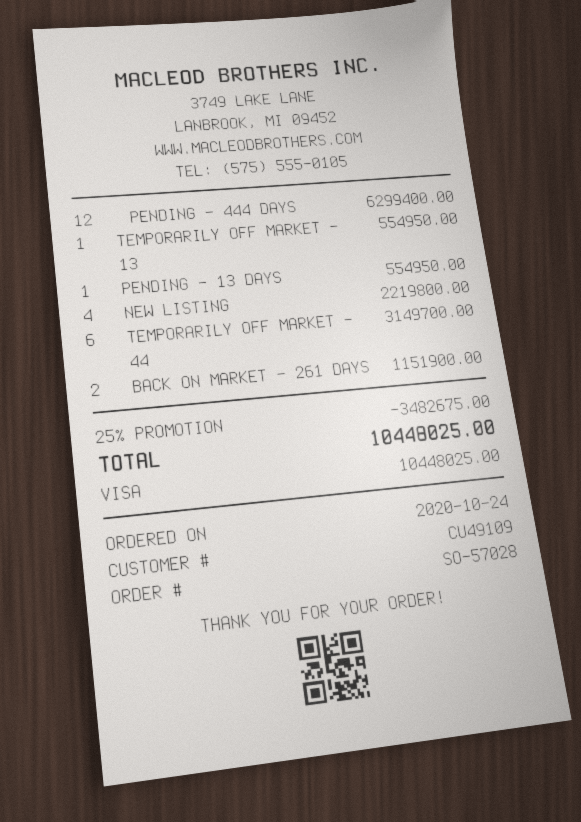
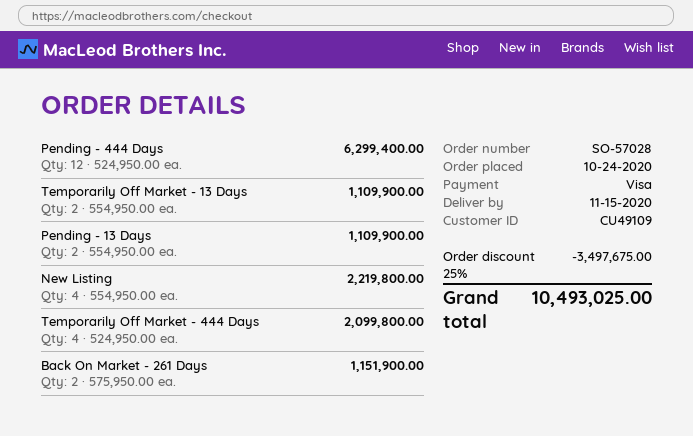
TEMPORARILY OFF MARKET - 13: 1 for 554950.00 -> 2 for 1109900.00
PENDING - 13 DAYS: 1 for 554950.00 -> 2 for 1109900.00
TEMPORARILY OFF MARKET - 44: 6 for 3149700.00 -> 4 for 2099800.00
discount: 25% = 3482675.00 -> 25% = 3497675.00
total: 10448025.00 -> 10493025.00

